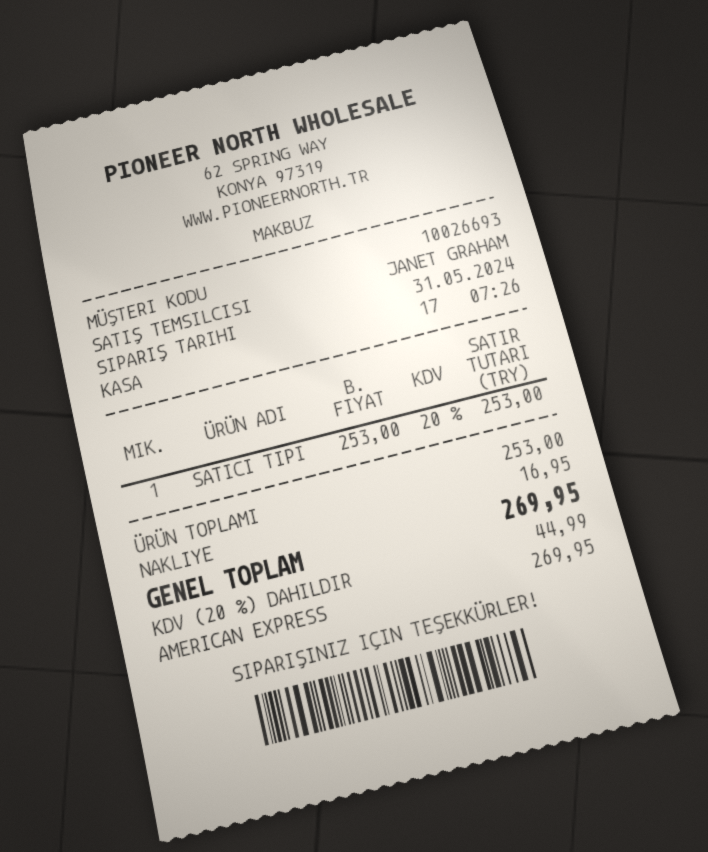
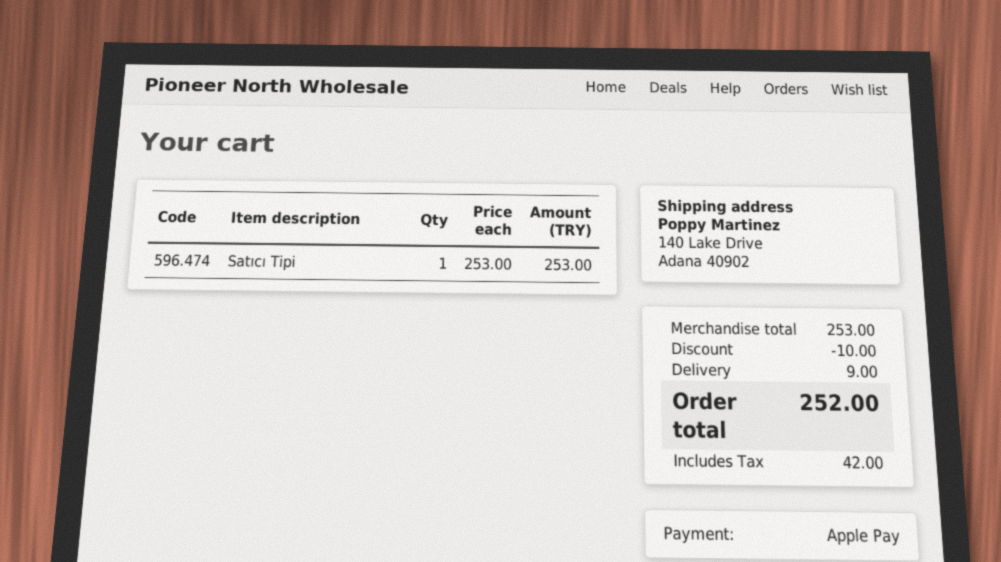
payment method: American Express -> Apple Pay
discount: none -> 10.00
shipping: 16.95 -> 9.00
tax: 44.99 -> 42.00
total: 269.95 -> 252.00

